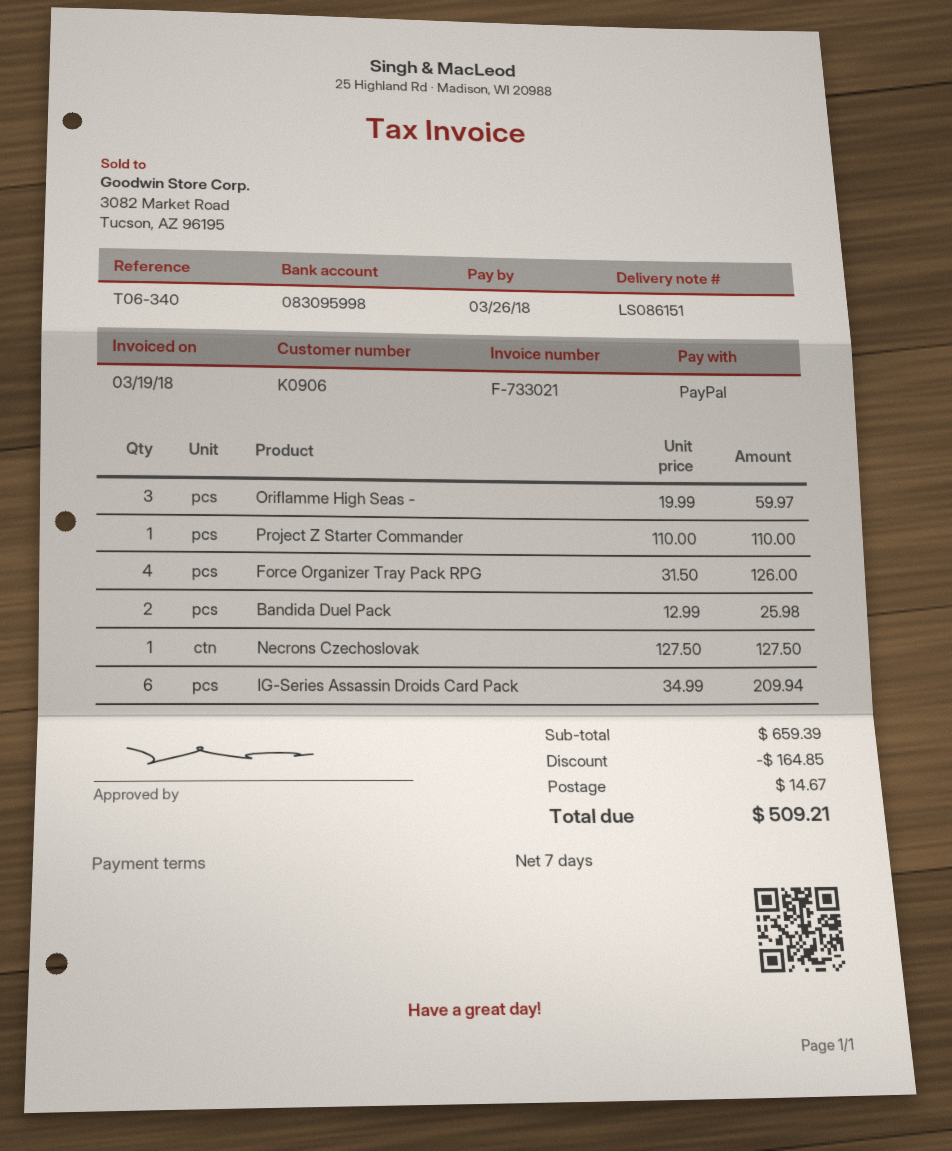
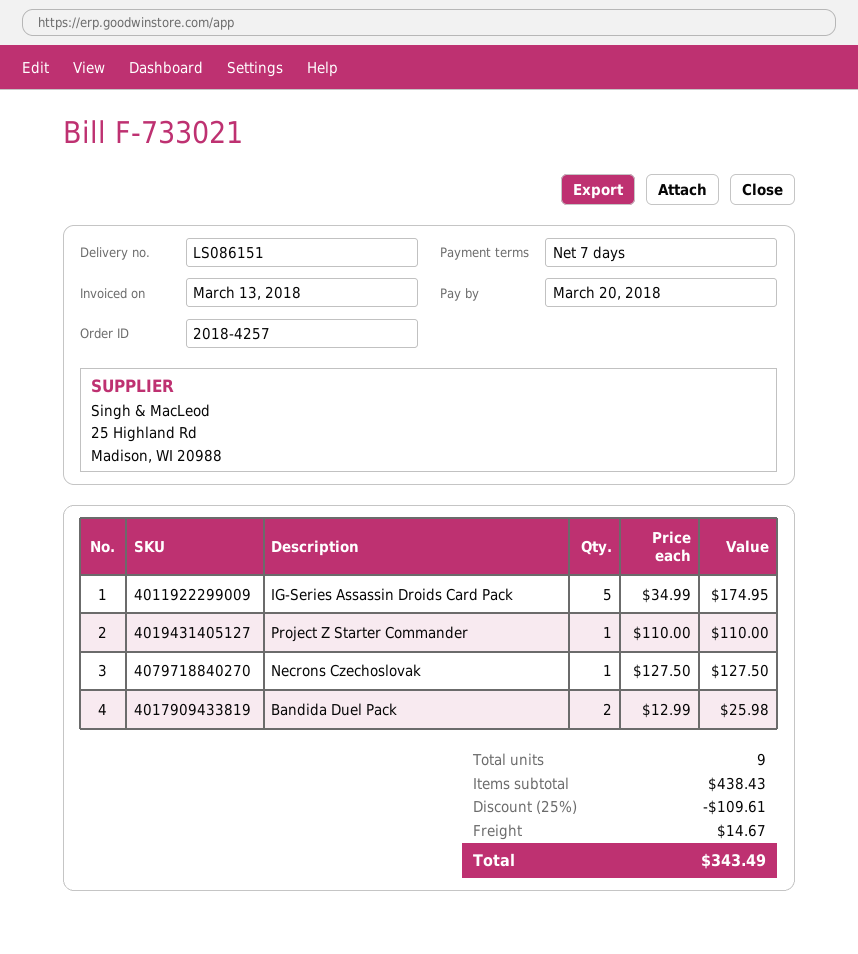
invoice date: 2018-03-19 -> 2018-03-13
due date: 2018-03-26 -> 2018-03-20
Oriflamme High Seas -: 3 x 19.99 = 59.97 -> none
Force Organizer Tray Pack RPG: 4 x 31.50 = 126.00 -> none
IG-Series Assassin Droids Card Pack: 6 x 34.99 = 209.94 -> 5 x 34.99 = 174.95
subtotal: 659.39 -> 438.43
discount: 164.85 -> 109.61
total: 509.21 -> 343.49

